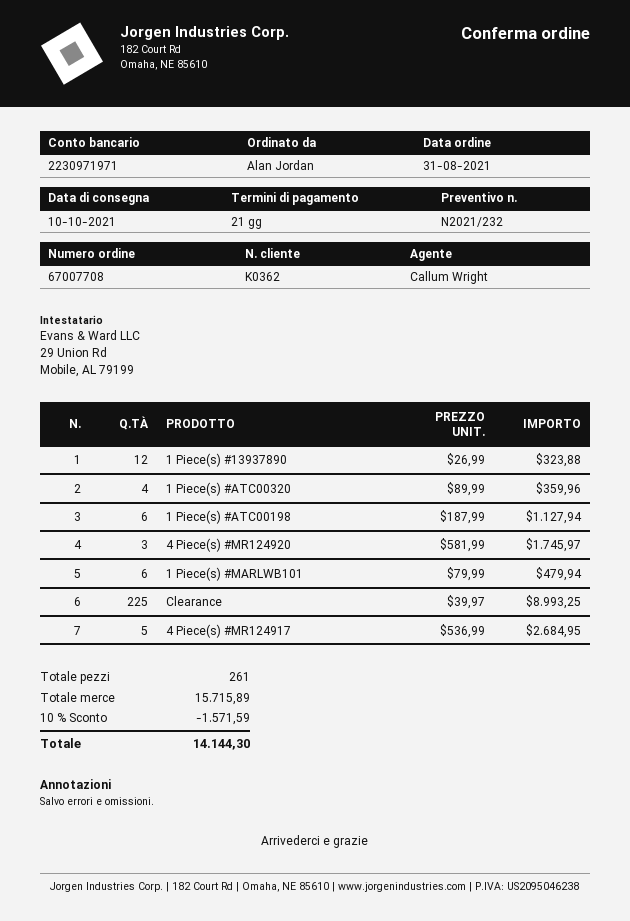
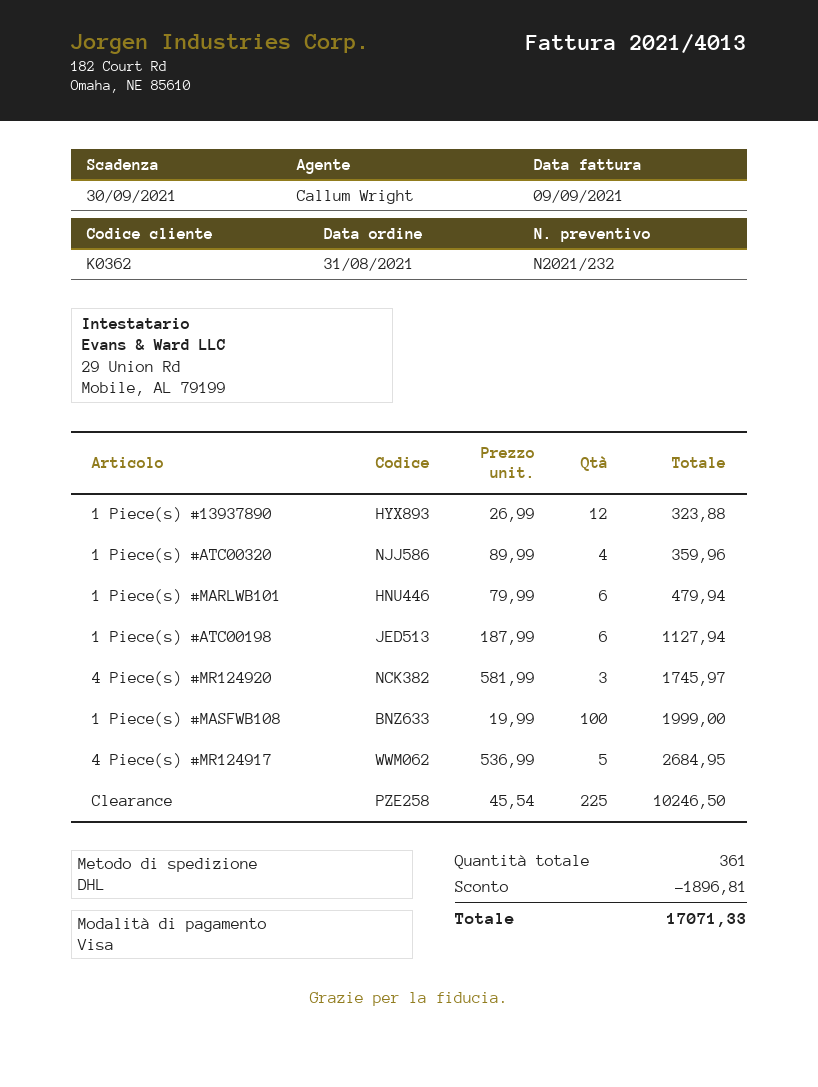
Clearance: 225 x 39.97 = 8993.25 -> 225 x 45.54 = 10246.50
1 Piece(s) #MASFWB108: none -> 100 x 19.99 = 1999.00
total quantity: 261 -> 361
discount: 1571.59 -> 1896.81
total: 14144.30 -> 17071.33

